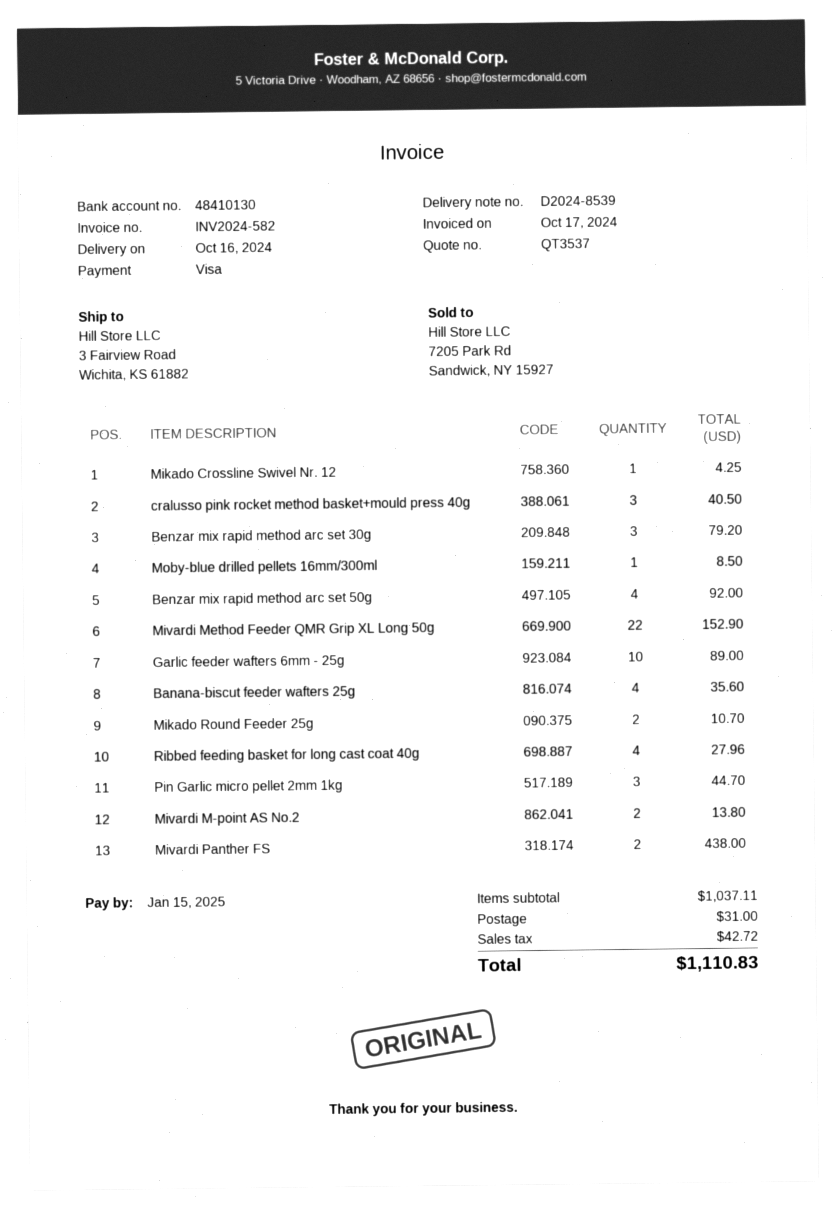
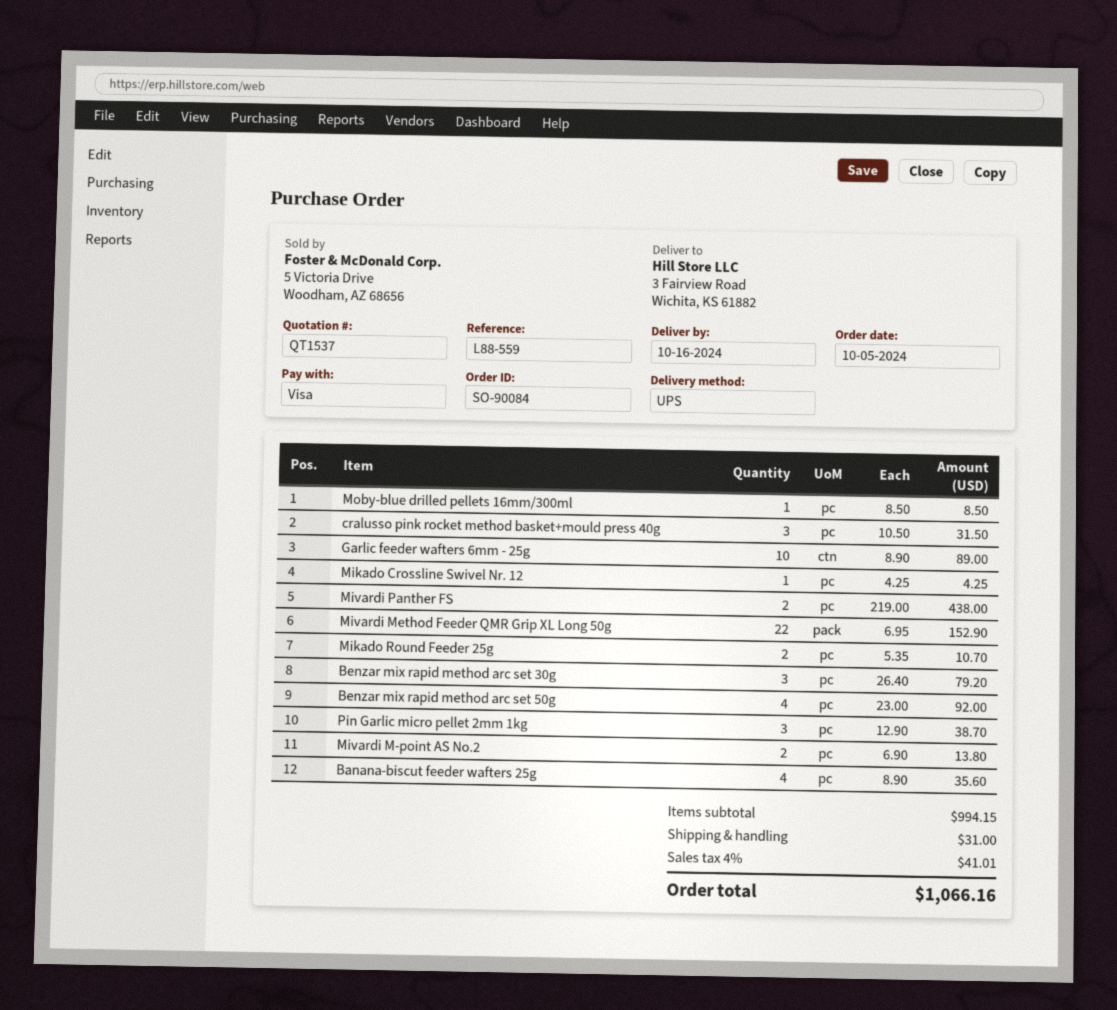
quote number: QT3537 -> QT1537
cralusso pink rocket method basket+mould press 40g: 3 for 40.50 -> 3 for 31.50
Ribbed feeding basket for long cast coat 40g: 4 for 27.96 -> none
Pin Garlic micro pellet 2mm 1kg: 3 for 44.70 -> 3 for 38.70
subtotal: 1037.11 -> 994.15
tax: 42.72 -> 41.01
total: 1110.83 -> 1066.16

